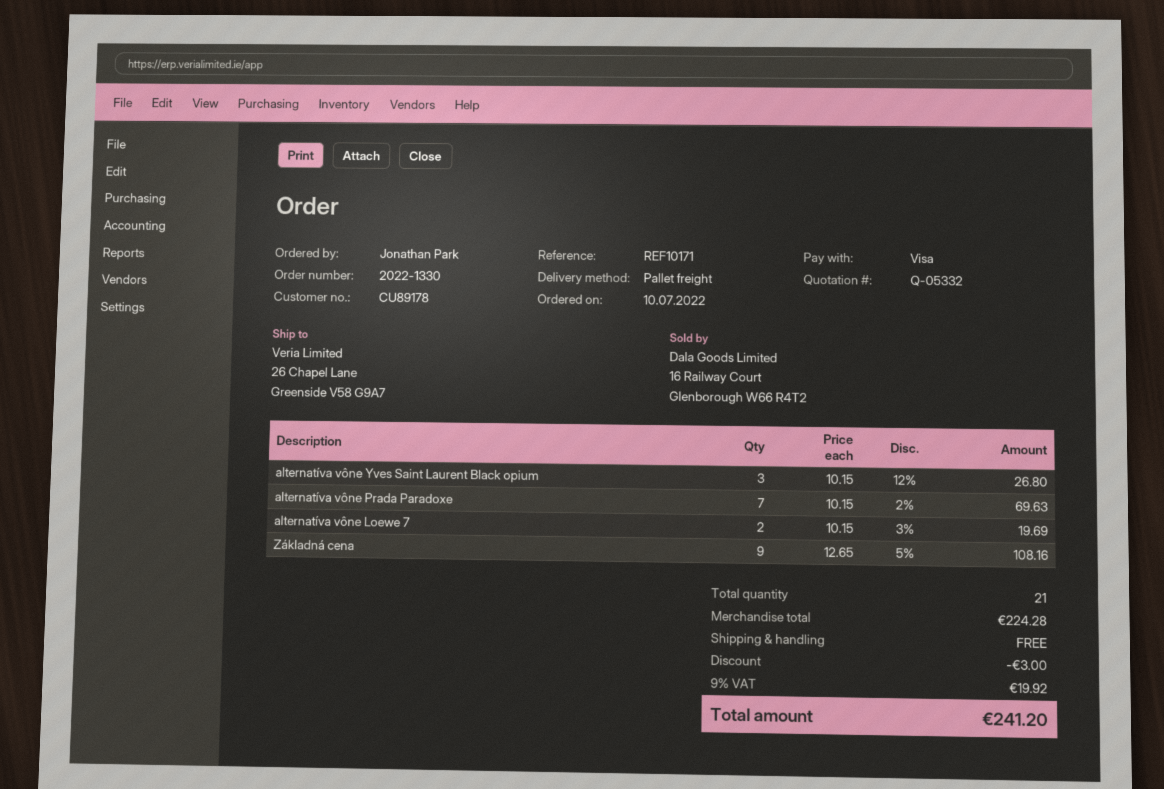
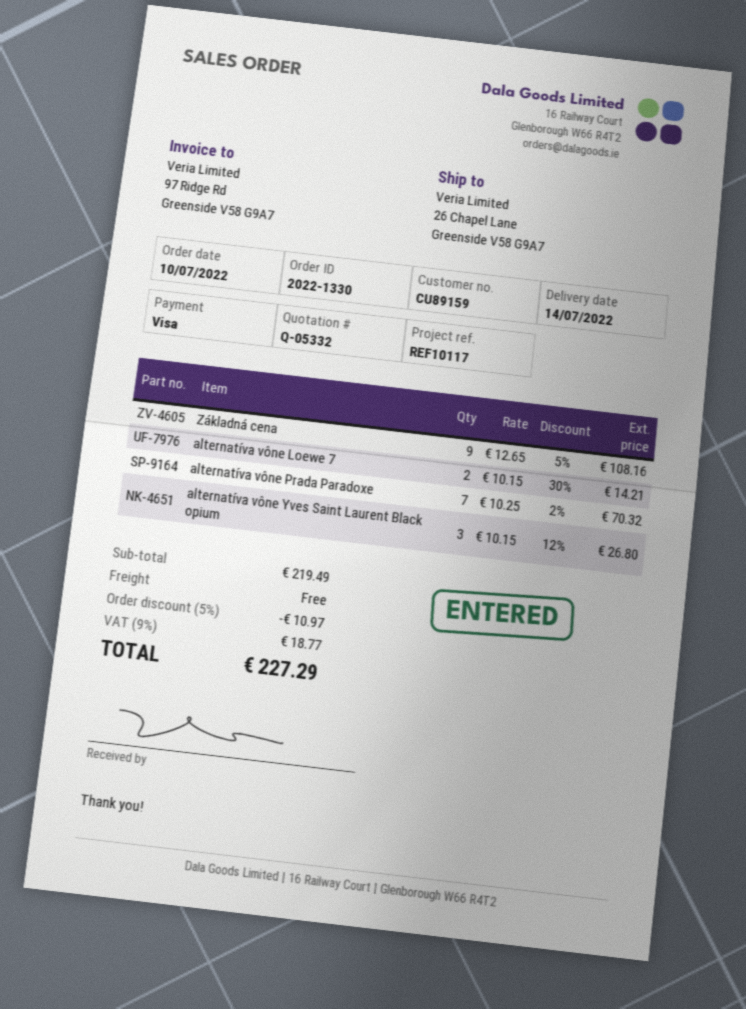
customer number: CU89178 -> CU89159
reference: REF10171 -> REF10117
alternatíva vône Prada Paradoxe: 7 x 10.15 - 2% = 69.63 -> 7 x 10.25 - 2% = 70.32
alternatíva vône Loewe 7: 2 x 10.15 - 3% = 19.69 -> 2 x 10.15 - 30% = 14.21
subtotal: 224.28 -> 219.49
discount: 3.00 -> 10.97
tax: 9% = 19.92 -> 9% = 18.77
total: 241.20 -> 227.29

